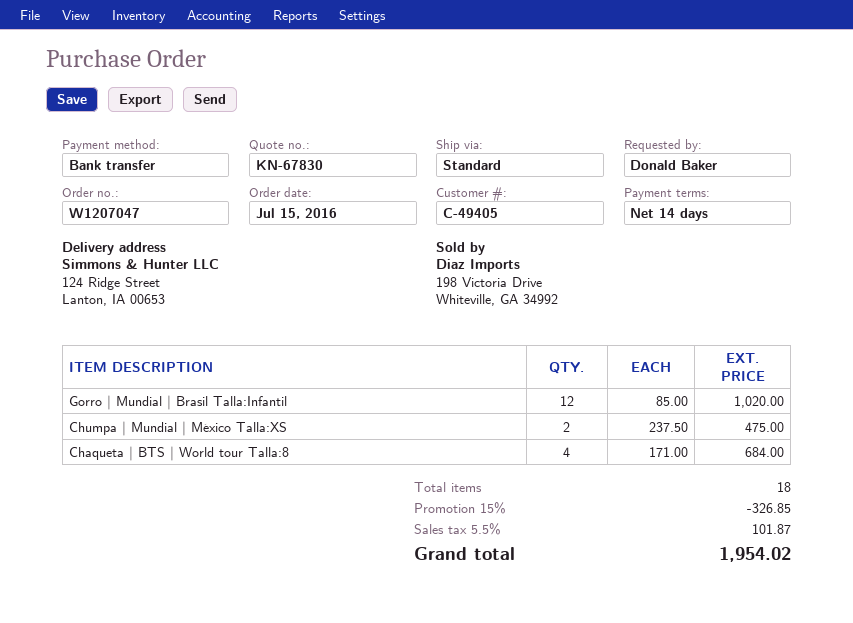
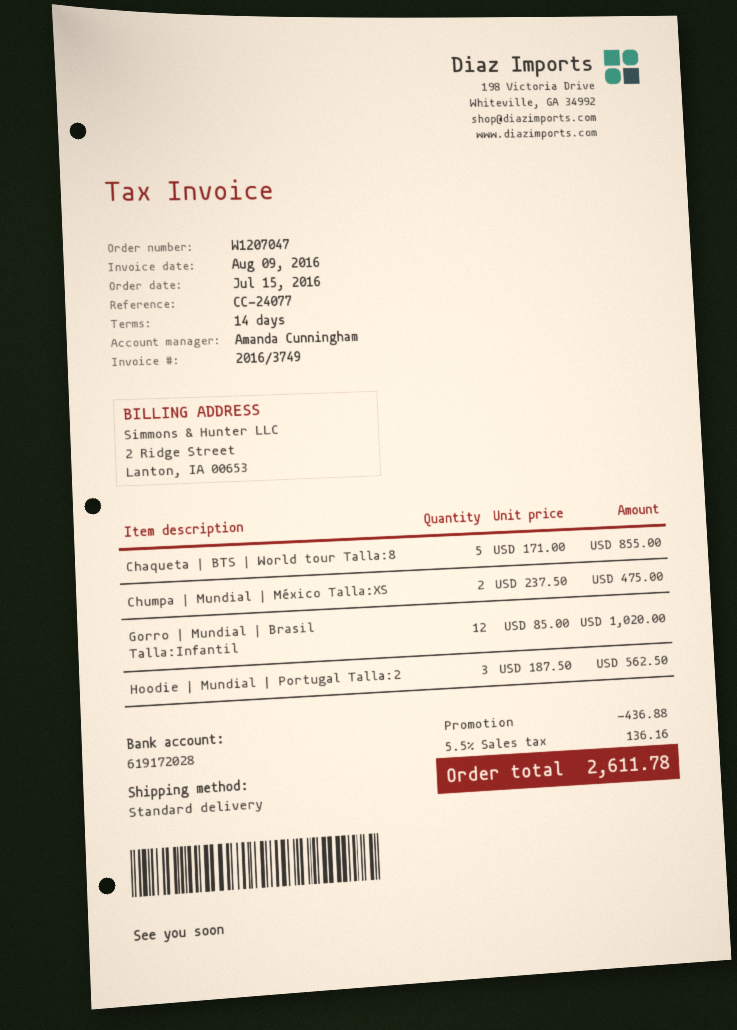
Chaqueta | BTS | World tour Talla:8: 4 x 171.00 = 684.00 -> 5 x 171.00 = 855.00
Hoodie | Mundial | Portugal Talla:2: none -> 3 x 187.50 = 562.50
discount: 326.85 -> 436.88
tax: 5.5% = 101.87 -> 5.5% = 136.16
total: 1954.02 -> 2611.78

